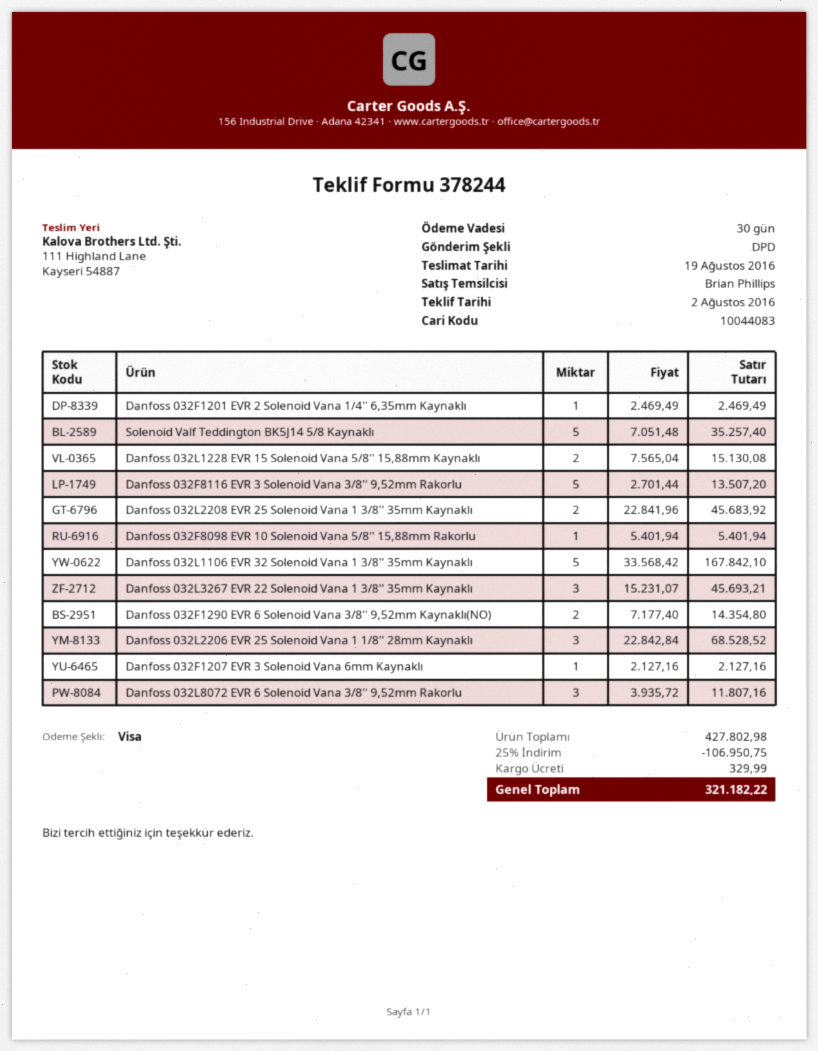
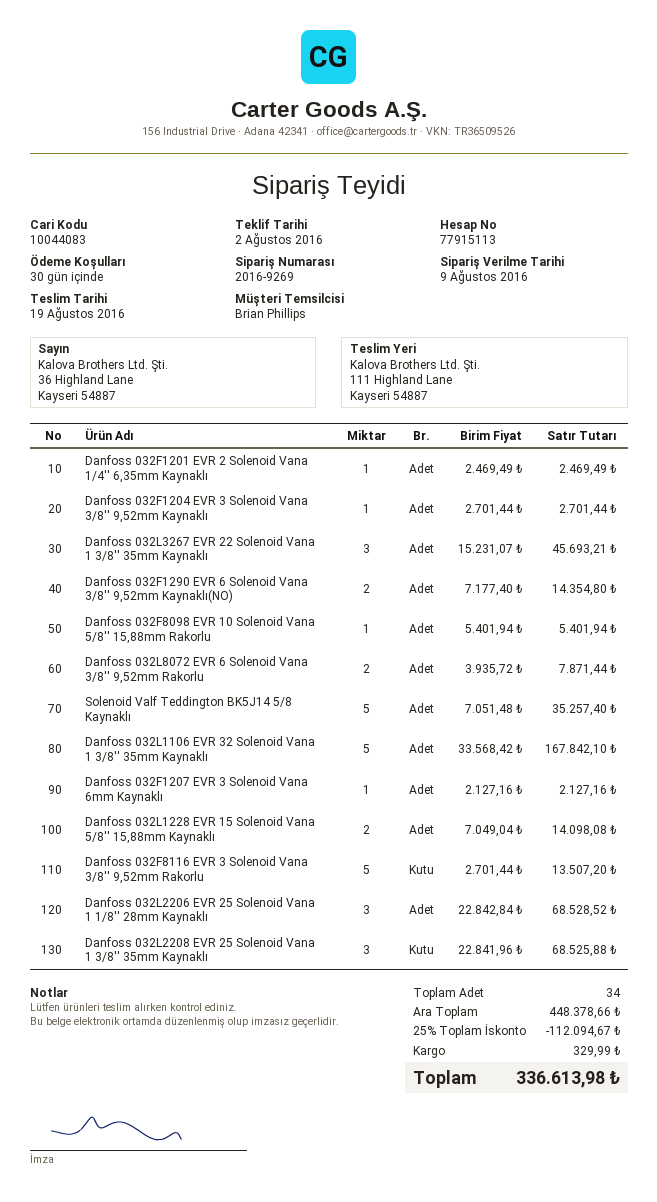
Danfoss 032L1228 EVR 15 Solenoid Vana 5/8'' 15,88mm Kaynaklı: 2 x 7565.04 = 15130.08 -> 2 x 7049.04 = 14098.08
Danfoss 032L2208 EVR 25 Solenoid Vana 1 3/8'' 35mm Kaynaklı: 2 x 22841.96 = 45683.92 -> 3 x 22841.96 = 68525.88
Danfoss 032L8072 EVR 6 Solenoid Vana 3/8'' 9,52mm Rakorlu: 3 x 3935.72 = 11807.16 -> 2 x 3935.72 = 7871.44
Danfoss 032F1204 EVR 3 Solenoid Vana 3/8'' 9,52mm Kaynaklı: none -> 1 x 2701.44 = 2701.44
subtotal: 427802.98 -> 448378.66
discount: 25% = 106950.75 -> 25% = 112094.67
total: 321182.22 -> 336613.98

